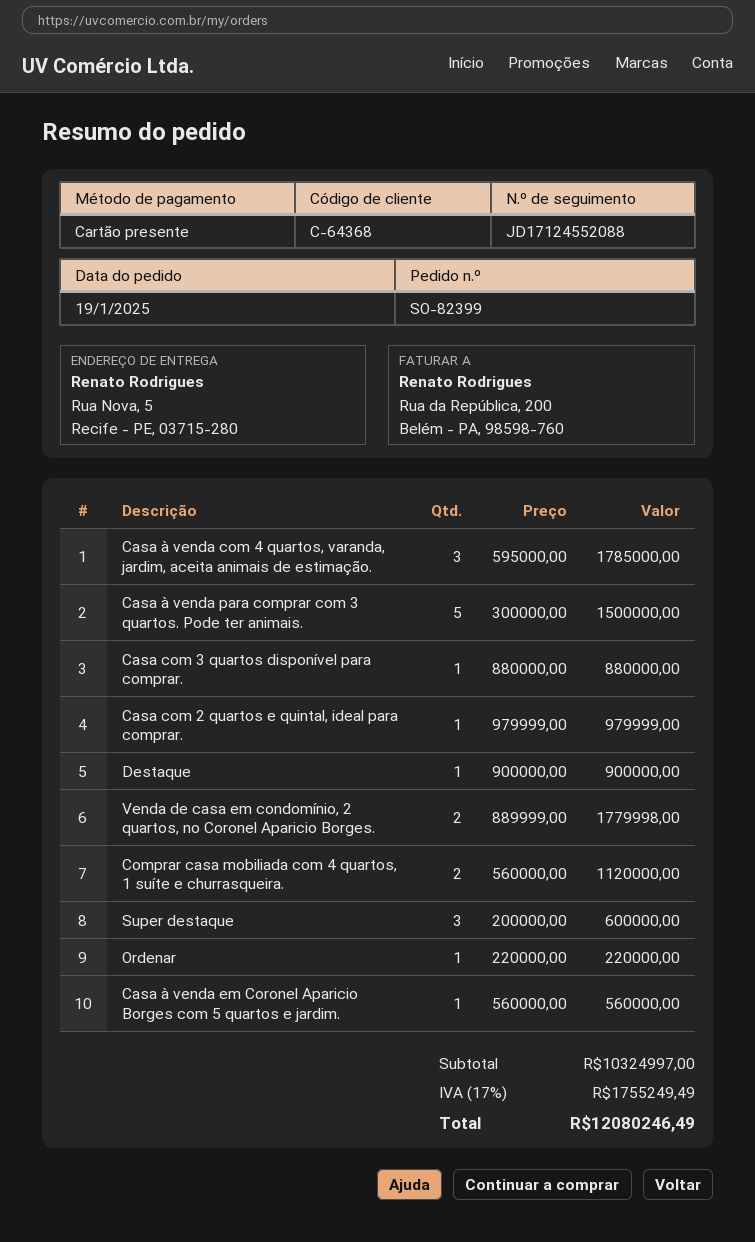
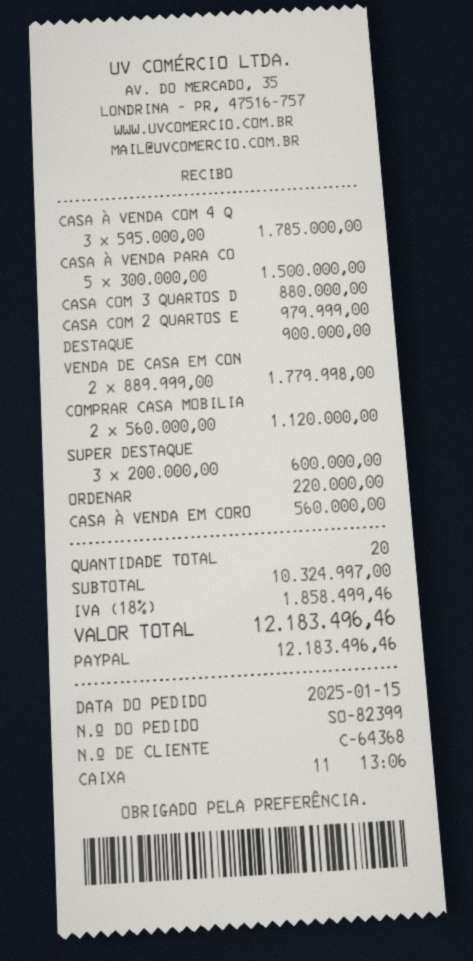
order date: 2025-01-19 -> 2025-01-15
payment method: gift card -> PayPal
tax: 17% = 1755249.49 -> 18% = 1858499.46
total: 12080246.49 -> 12183496.46

